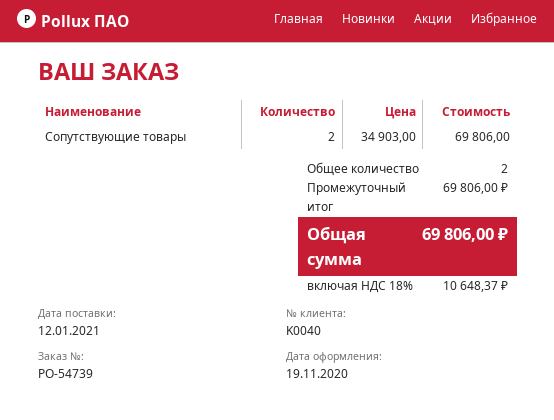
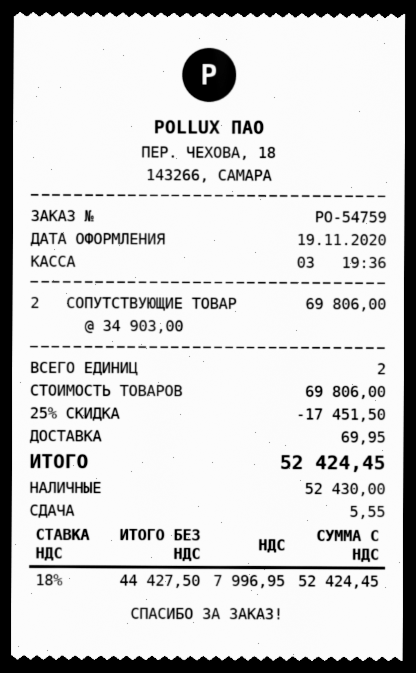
order number: PO-54739 -> PO-54759
discount: none -> 25% = 17451.50
shipping: none -> 69.95
tax: 18% = 10648.37 -> 18% = 7996.95
total: 69806.00 -> 52424.45

